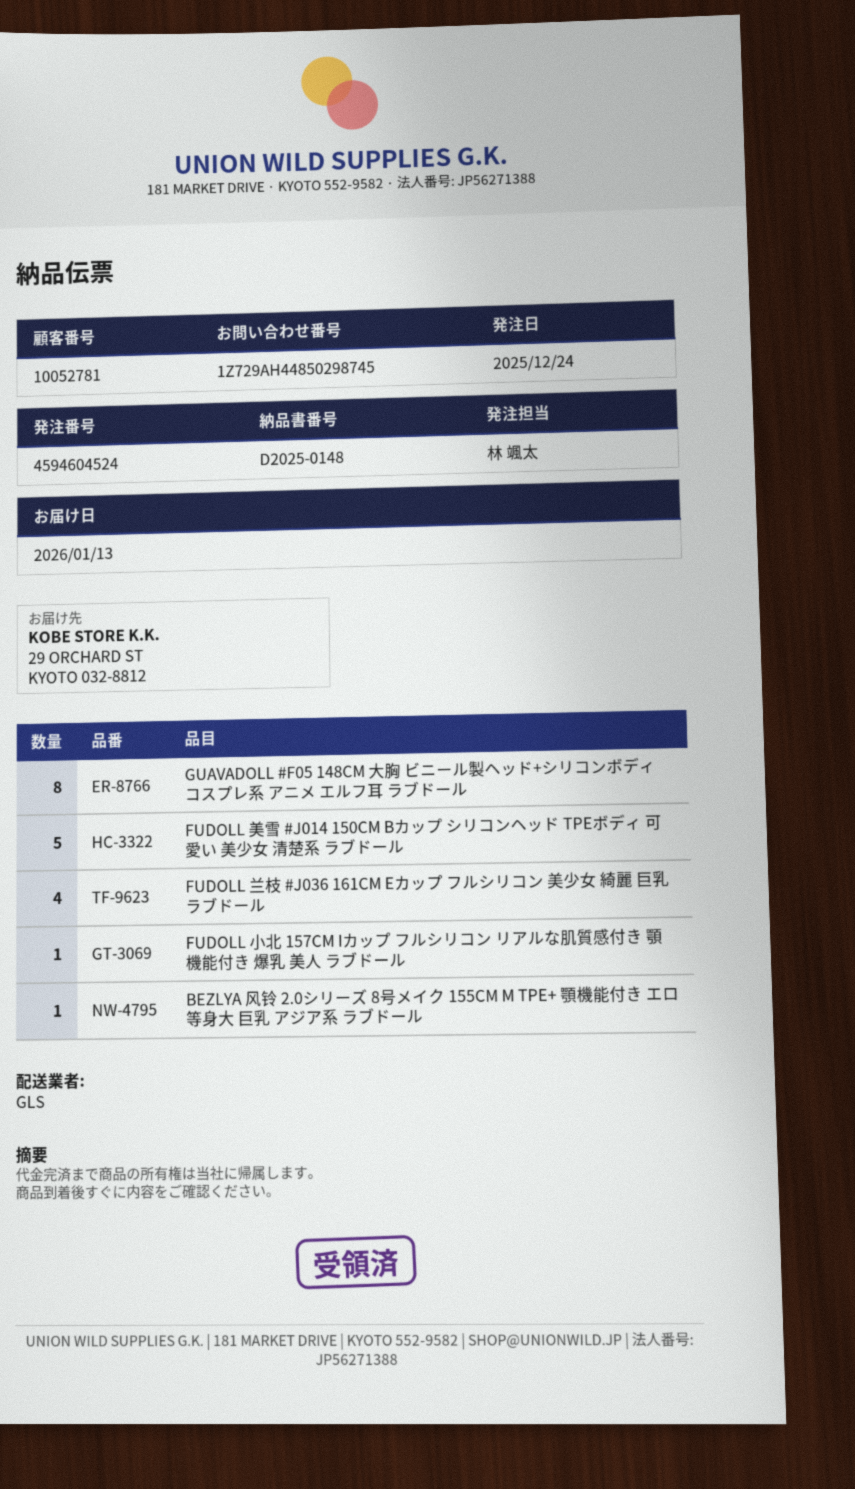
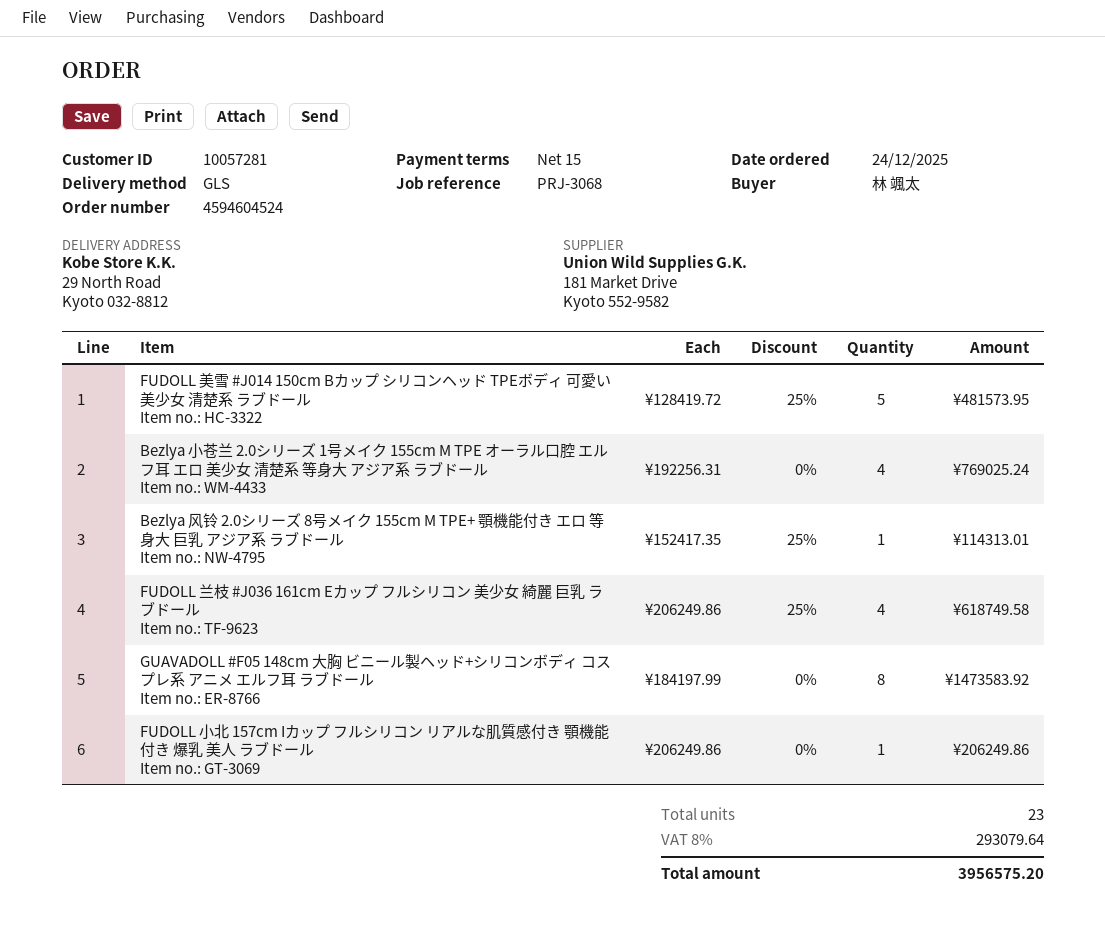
customer number: 10052781 -> 10057281
ship to: 29 ORCHARD ST, KYOTO 032-8812 -> 29 North Road, Kyoto 032-8812
Bezlya 小苍兰 2.0シリーズ 1号メイク 155cm M TPE オーラル口腔 エルフ耳 エロ 美少女 清楚系 等身大 アジア系 ラブドール: none -> 4

